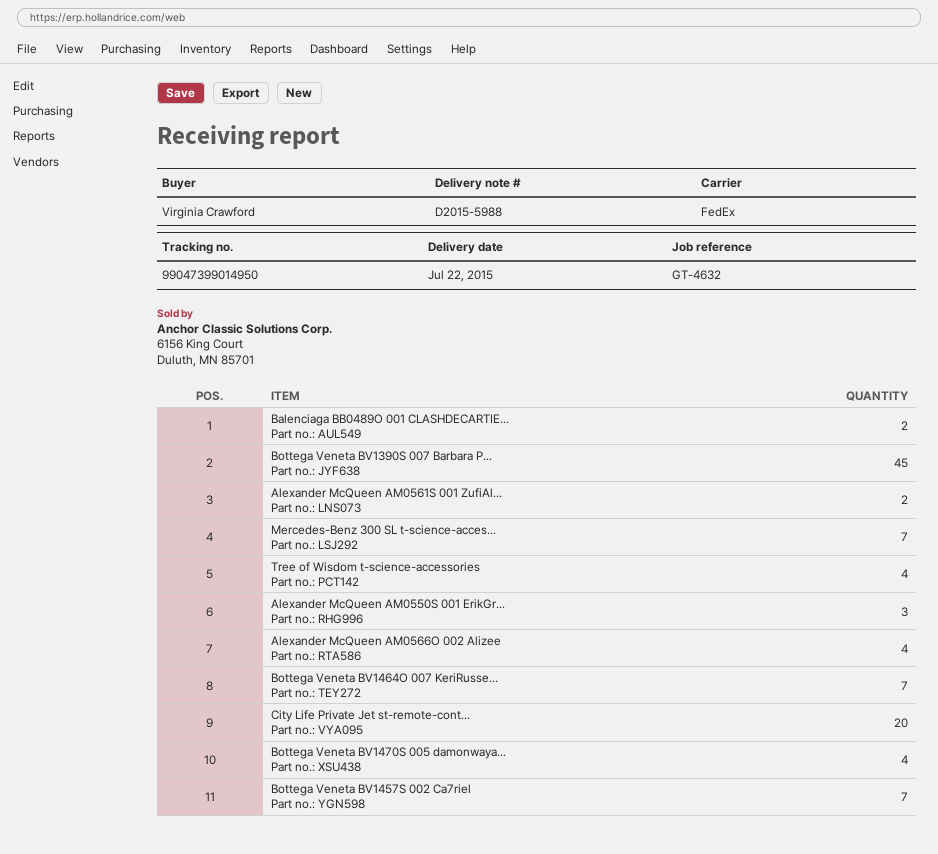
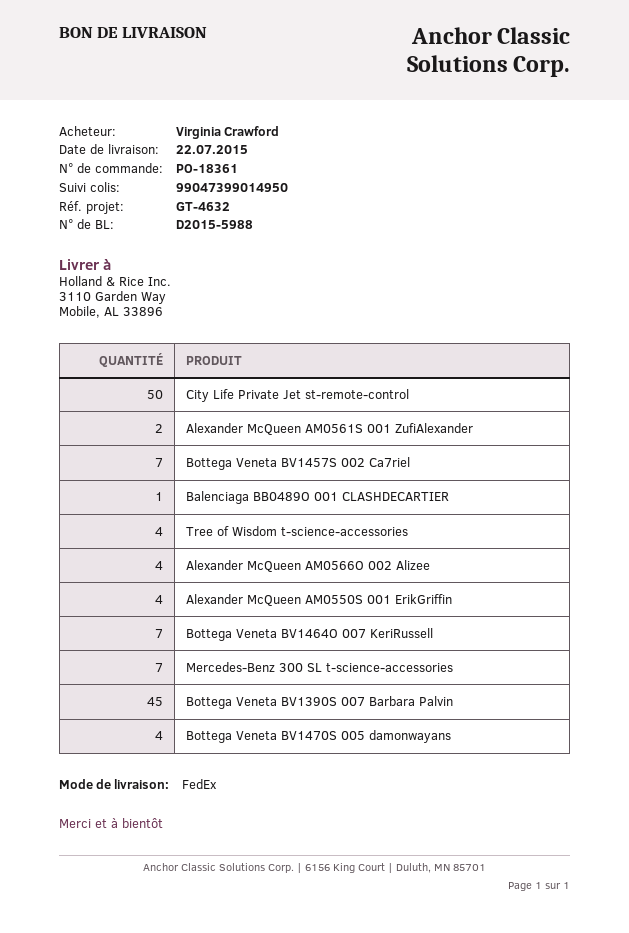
Balenciaga BB0489O 001 CLASHDECARTIE...: 2 -> 1
Alexander McQueen AM0550S 001 ErikGr...: 3 -> 4
City Life Private Jet st-remote-cont...: 20 -> 50

